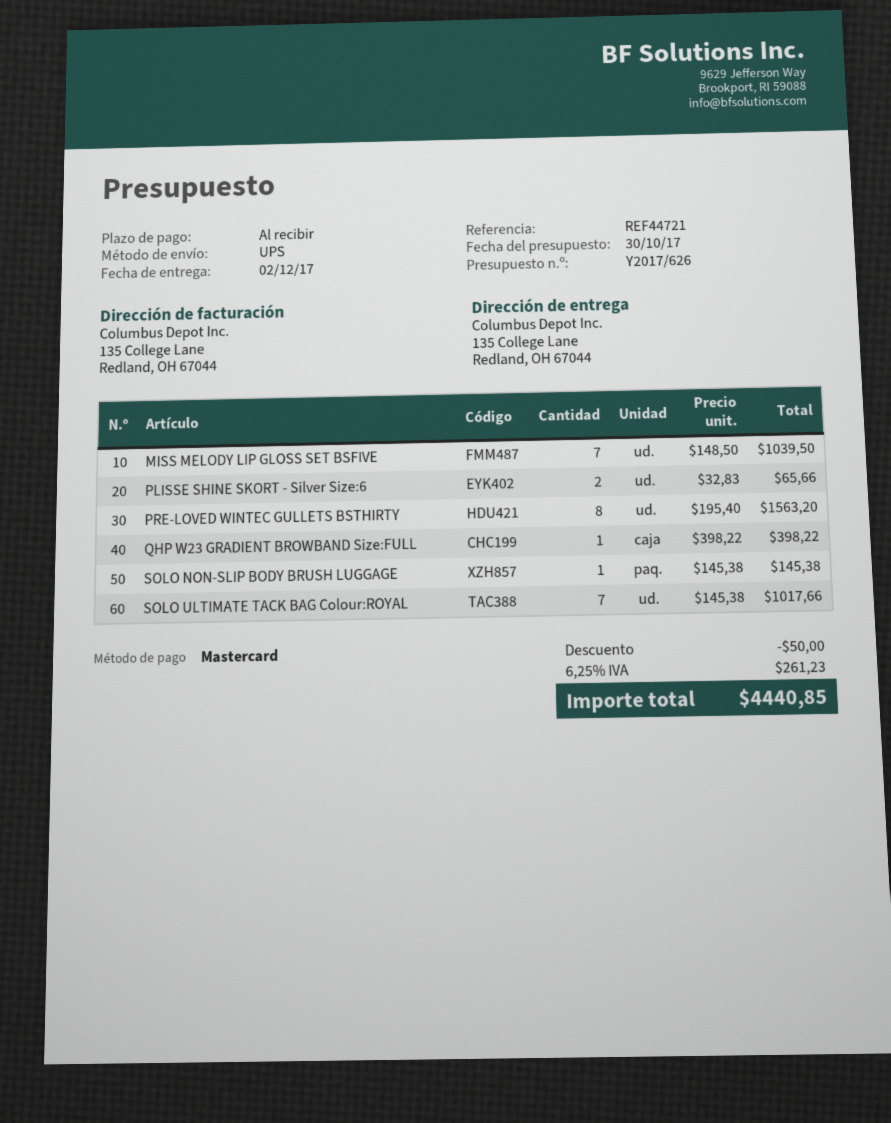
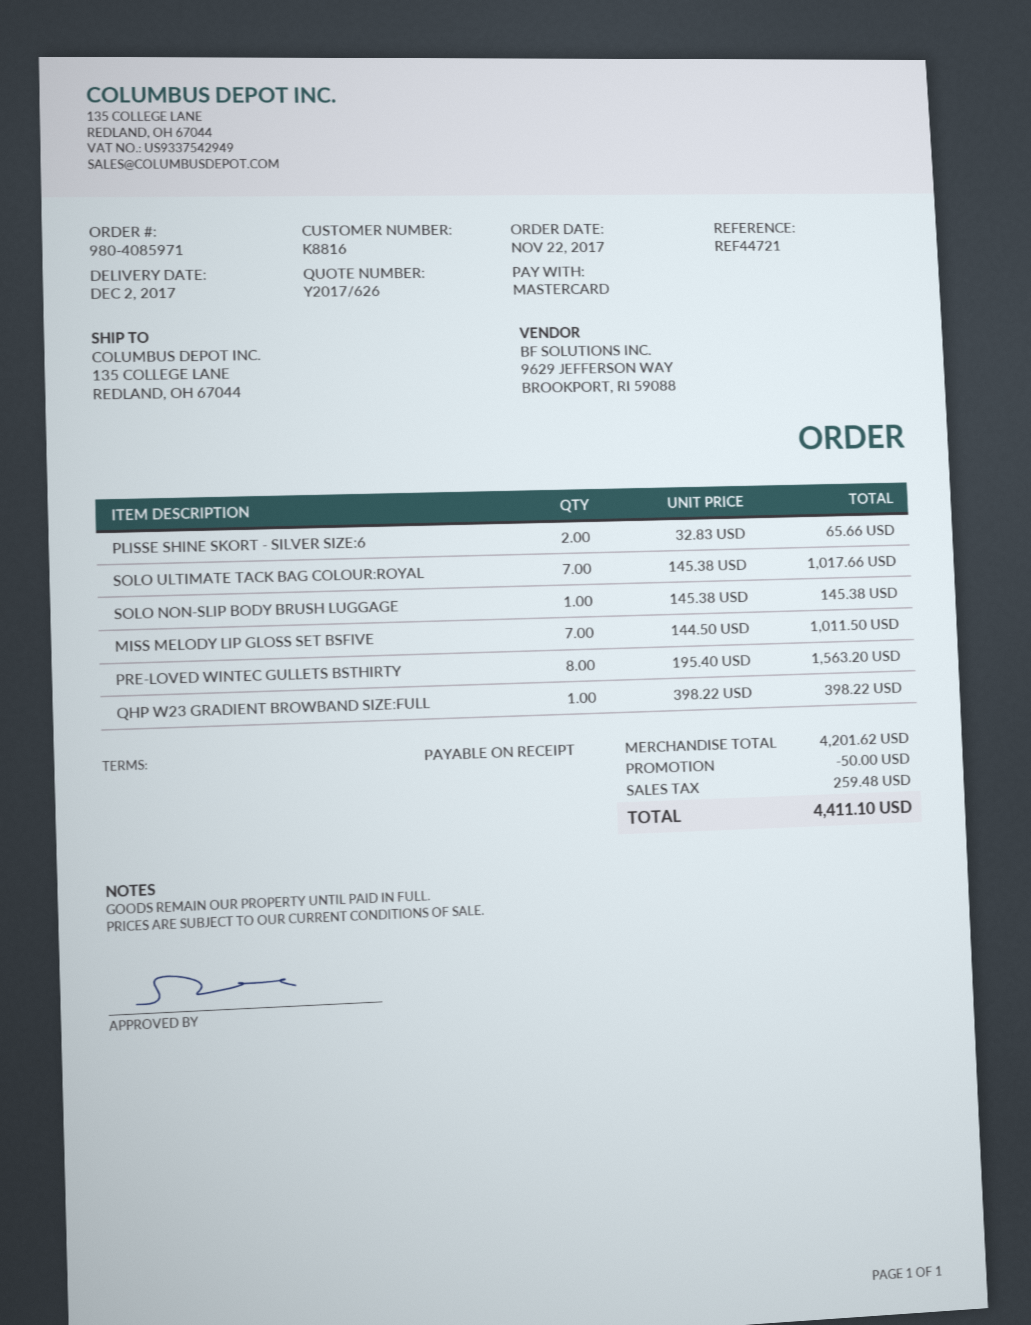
MISS MELODY LIP GLOSS SET BSFIVE: 7 x 148.50 = 1039.50 -> 7 x 144.50 = 1011.50
tax: 261.23 -> 259.48
total: 4440.85 -> 4411.10

